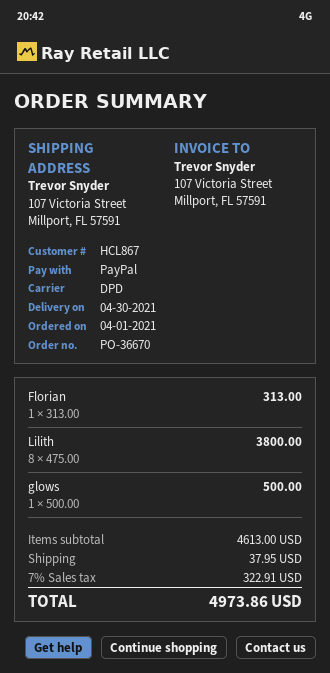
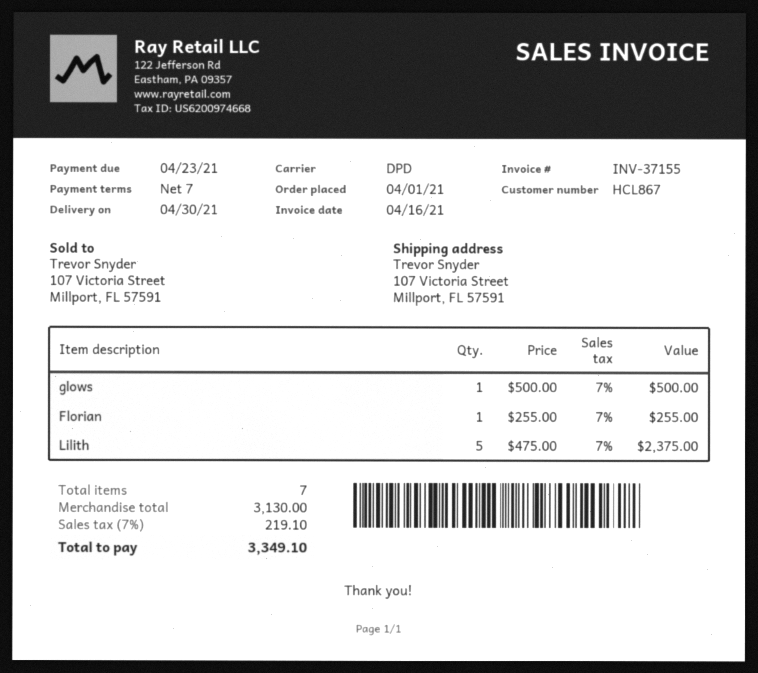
Florian: 1 x 313.00 = 313.00 -> 1 x 255.00 = 255.00
Lilith: 8 x 475.00 = 3800.00 -> 5 x 475.00 = 2375.00
subtotal: 4613.00 -> 3130.00
shipping: 37.95 -> none
tax: 7% = 322.91 -> 7% = 219.10
total: 4973.86 -> 3349.10

